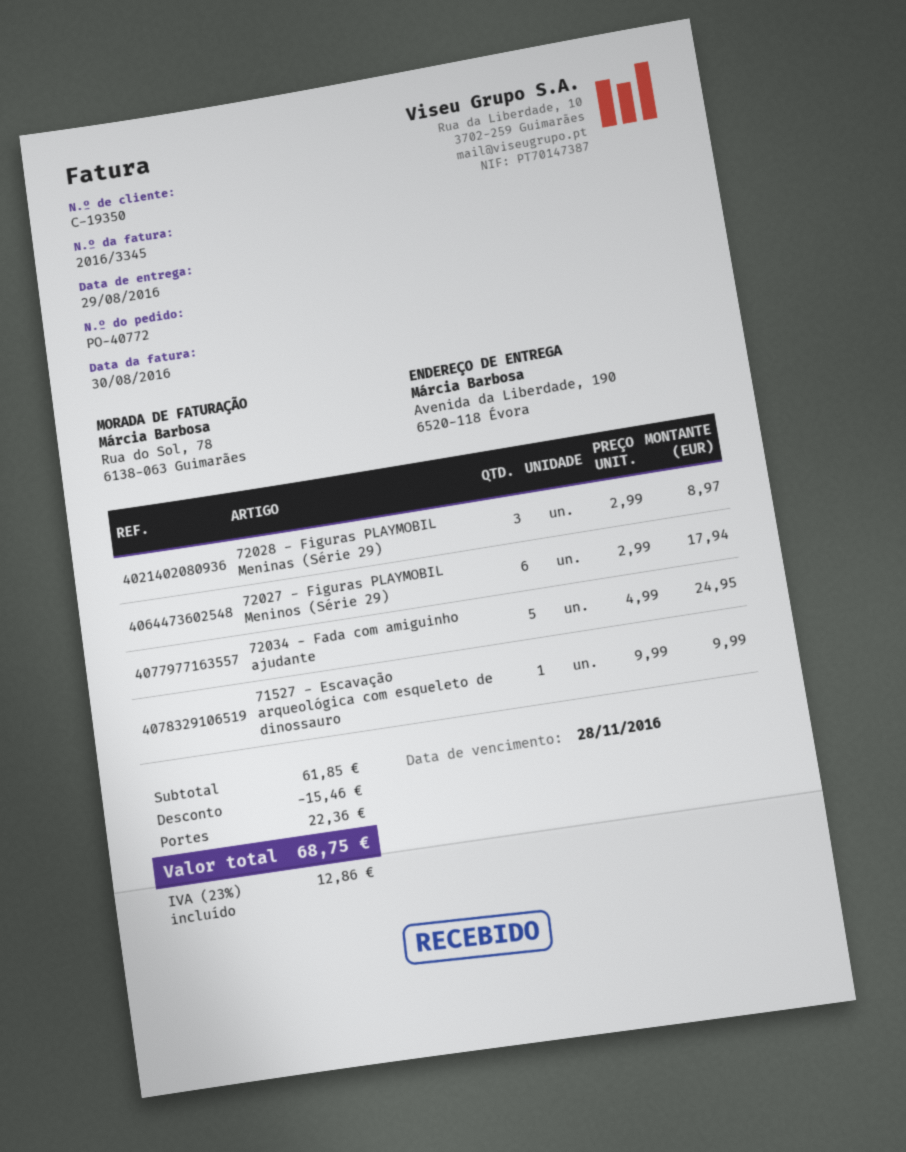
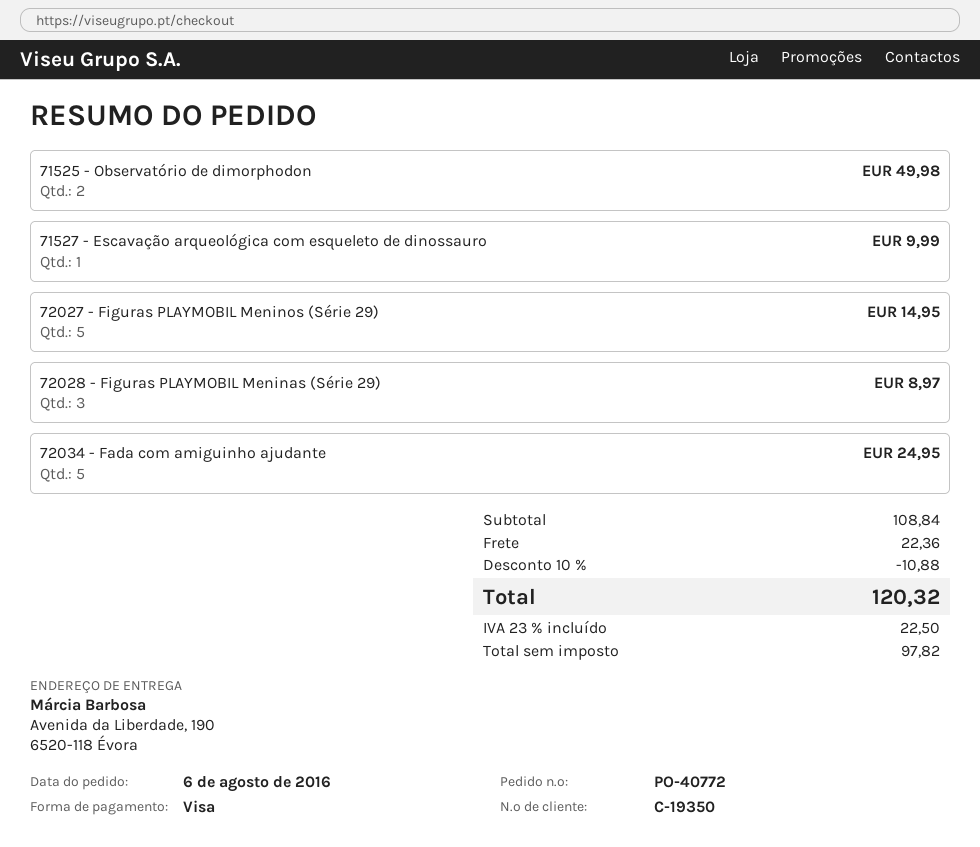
72027 - Figuras PLAYMOBIL Meninos (Série 29): 6 for 17.94 -> 5 for 14.95
71525 - Observatório de dimorphodon: none -> 2 for 49.98
subtotal: 61.85 -> 108.84
discount: 15.46 -> 10.88
tax: 23% = 12.86 -> 23% = 22.50
total: 68.75 -> 120.32

